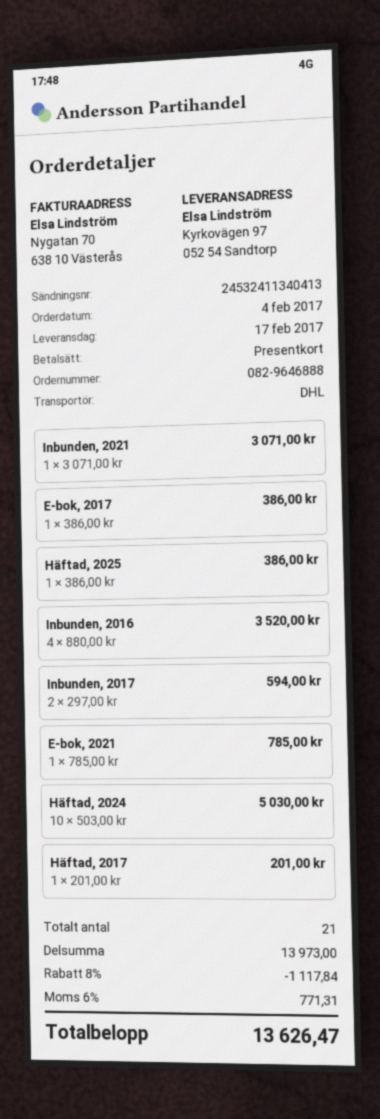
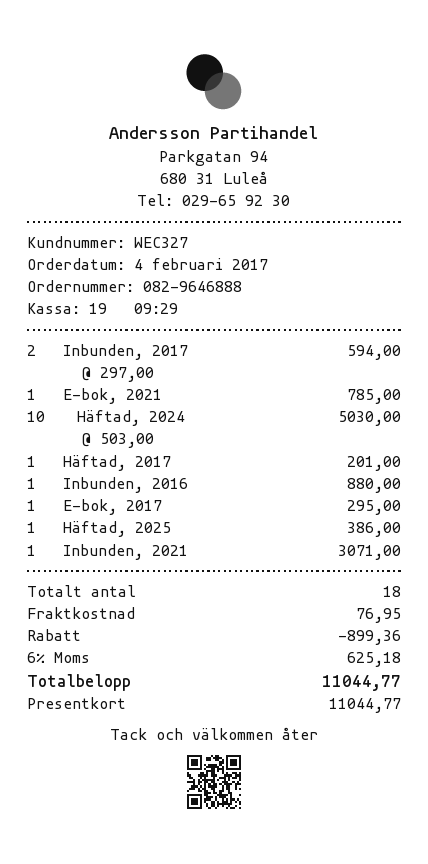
E-bok, 2017: 1 x 386.00 = 386.00 -> 1 x 295.00 = 295.00
Inbunden, 2016: 4 x 880.00 = 3520.00 -> 1 x 880.00 = 880.00
total quantity: 21 -> 18
discount: 1117.84 -> 899.36
shipping: none -> 76.95
tax: 6% = 771.31 -> 6% = 625.18
total: 13626.47 -> 11044.77

